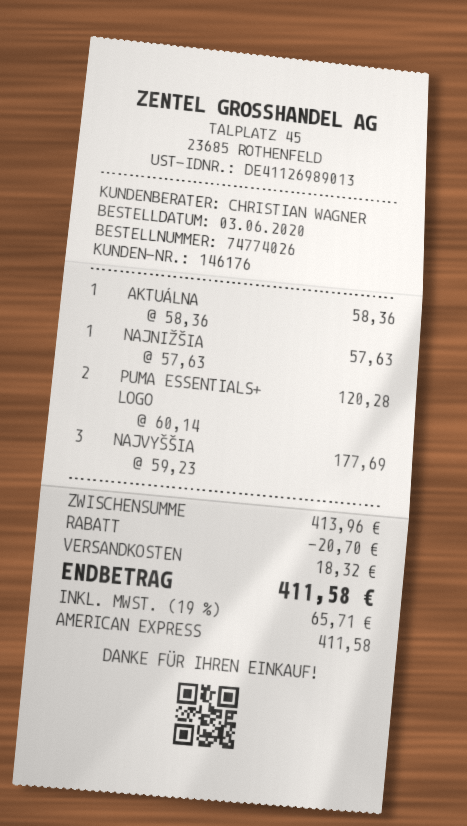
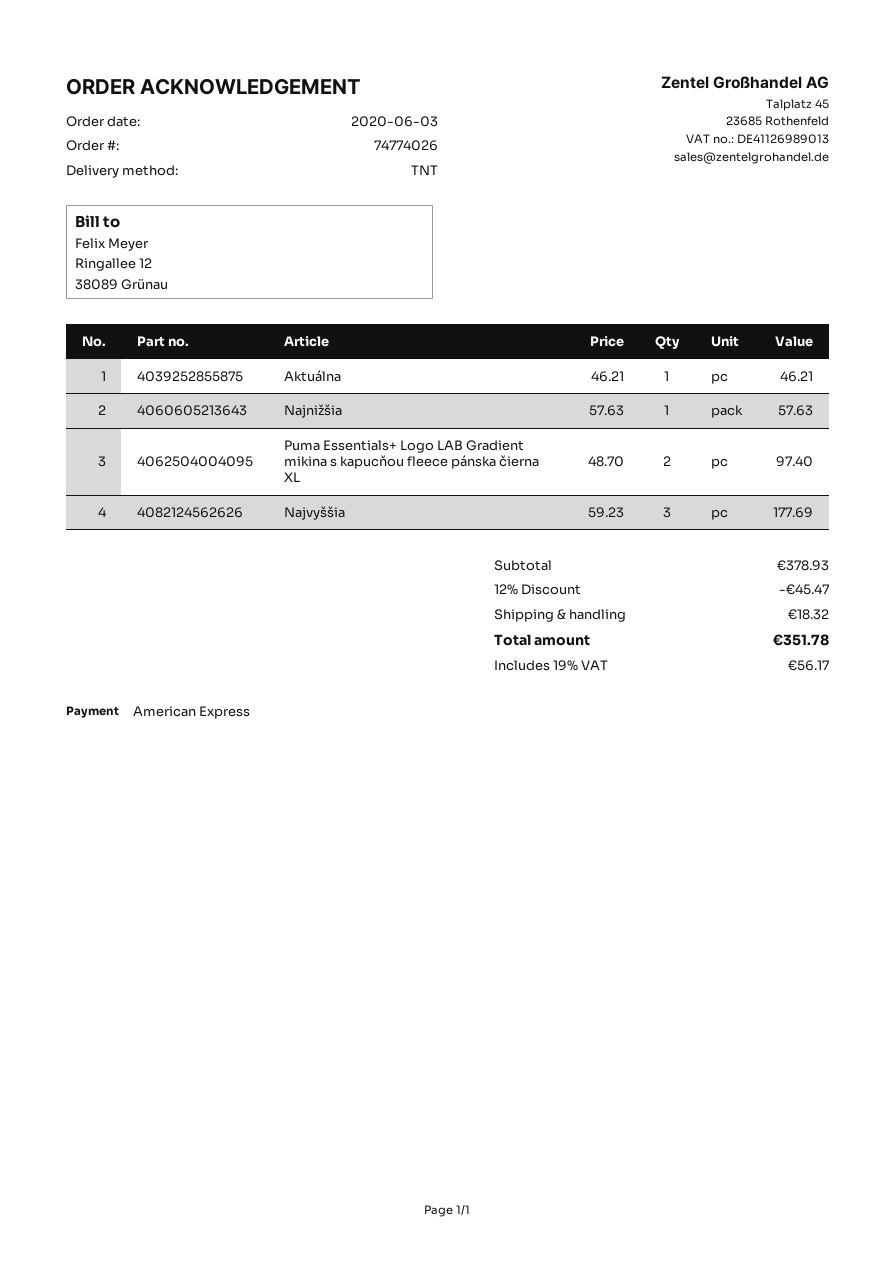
AKTUÁLNA: 1 x 58.36 = 58.36 -> 1 x 46.21 = 46.21
PUMA ESSENTIALS+ LOGO: 2 x 60.14 = 120.28 -> 2 x 48.70 = 97.40
subtotal: 413.96 -> 378.93
discount: 20.70 -> 45.47
tax: 19% = 65.71 -> 19% = 56.17
total: 411.58 -> 351.78

